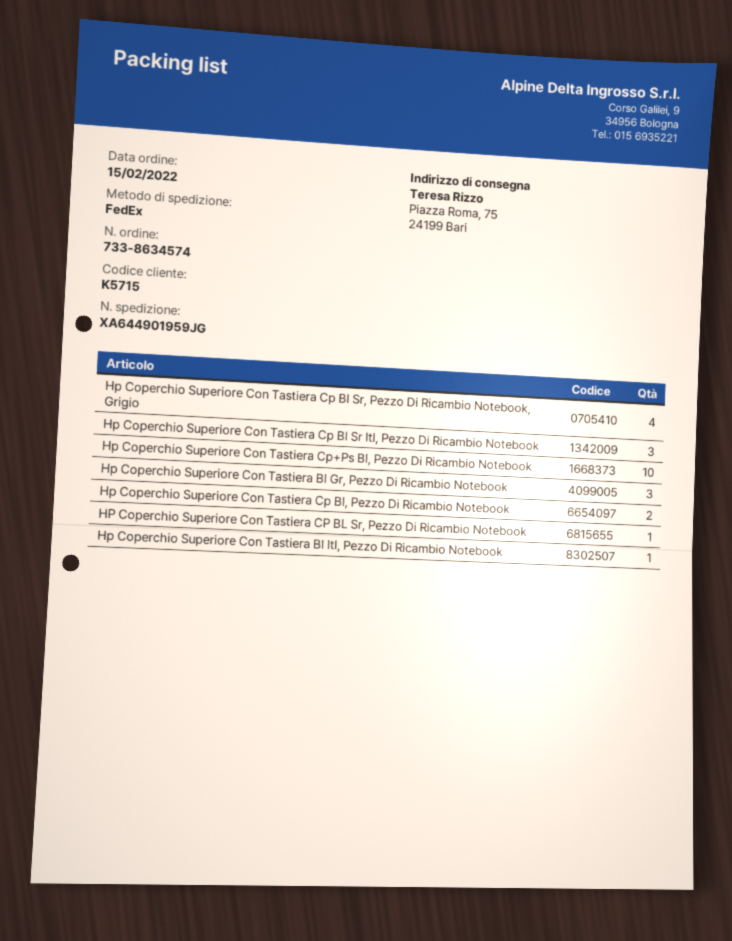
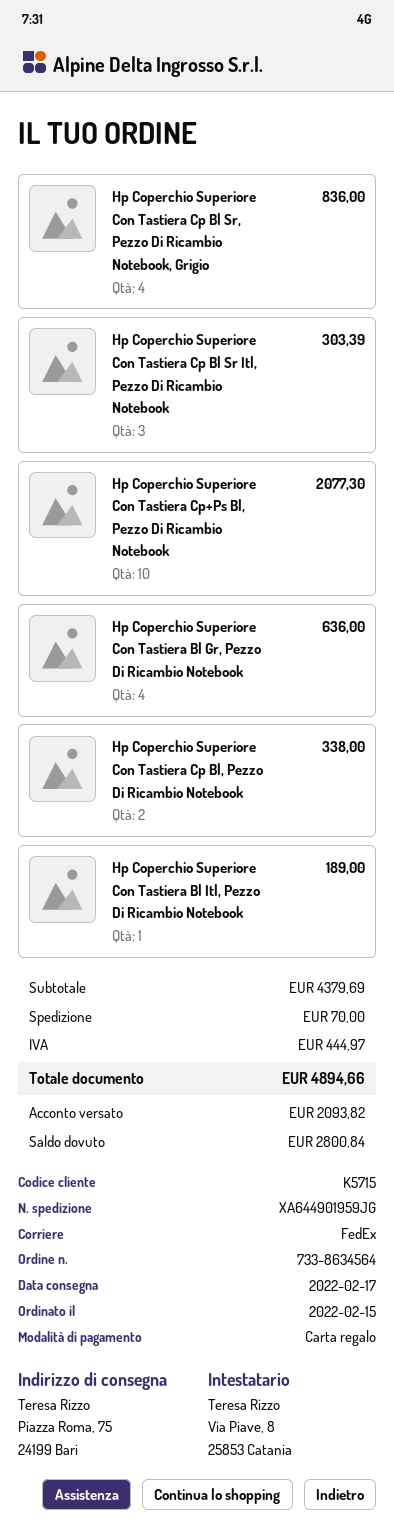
order number: 733-8634574 -> 733-8634564
Hp Coperchio Superiore Con Tastiera Bl Gr, Pezzo Di Ricambio Notebook: 3 -> 4
HP Coperchio Superiore Con Tastiera CP BL Sr, Pezzo Di Ricambio Notebook: 1 -> none

